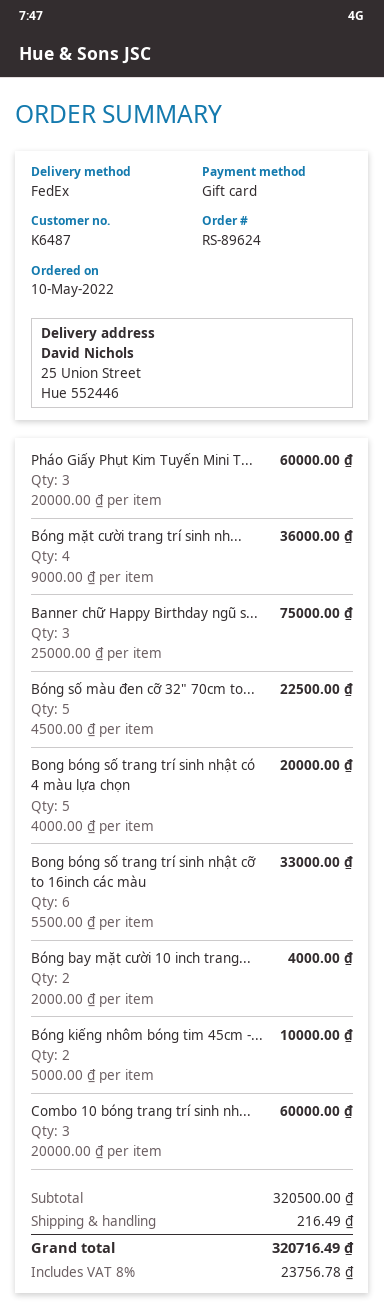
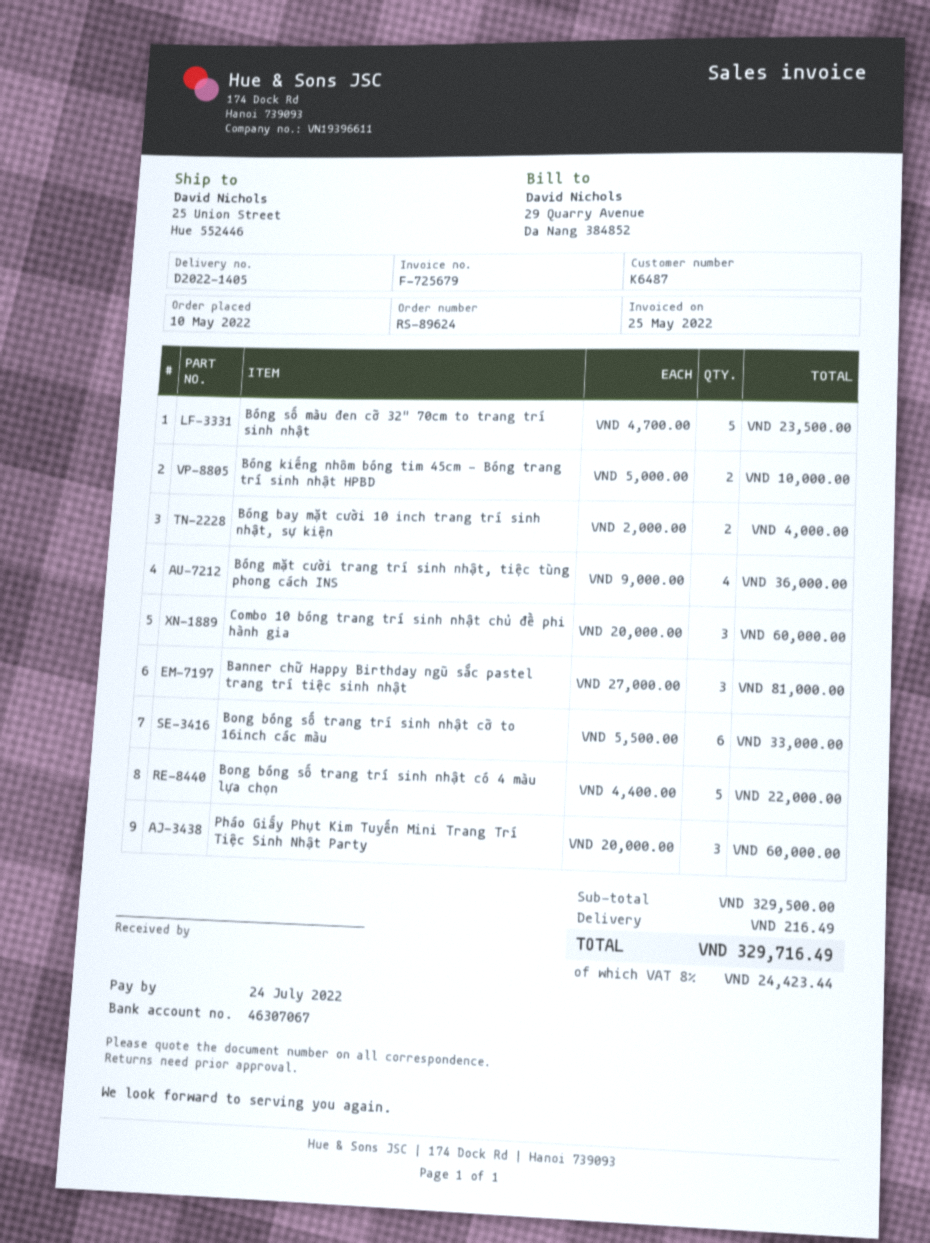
Banner chữ Happy Birthday ngũ s...: 3 x 25000.00 = 75000.00 -> 3 x 27000.00 = 81000.00
Bóng số màu đen cỡ 32" 70cm to...: 5 x 4500.00 = 22500.00 -> 5 x 4700.00 = 23500.00
Bong bóng số trang trí sinh nhật có 4 màu lựa chọn: 5 x 4000.00 = 20000.00 -> 5 x 4400.00 = 22000.00
subtotal: 320500.00 -> 329500.00
tax: 8% = 23756.78 -> 8% = 24423.44
total: 320716.49 -> 329716.49

